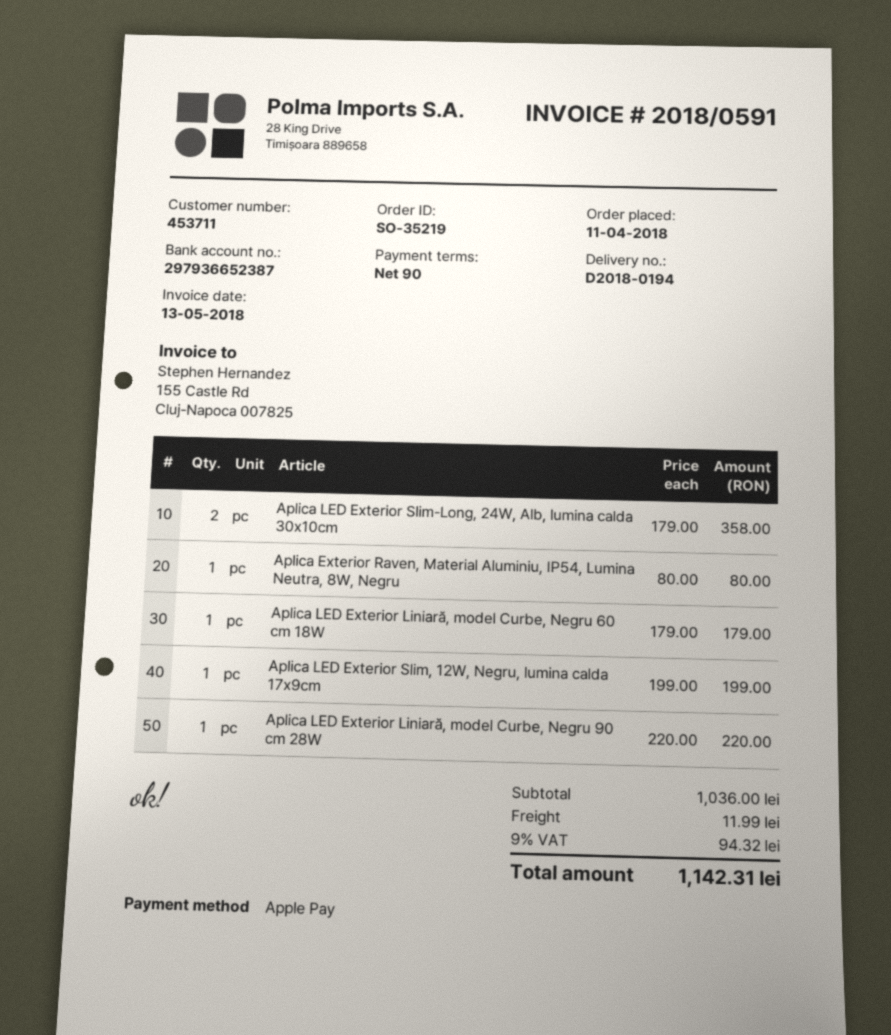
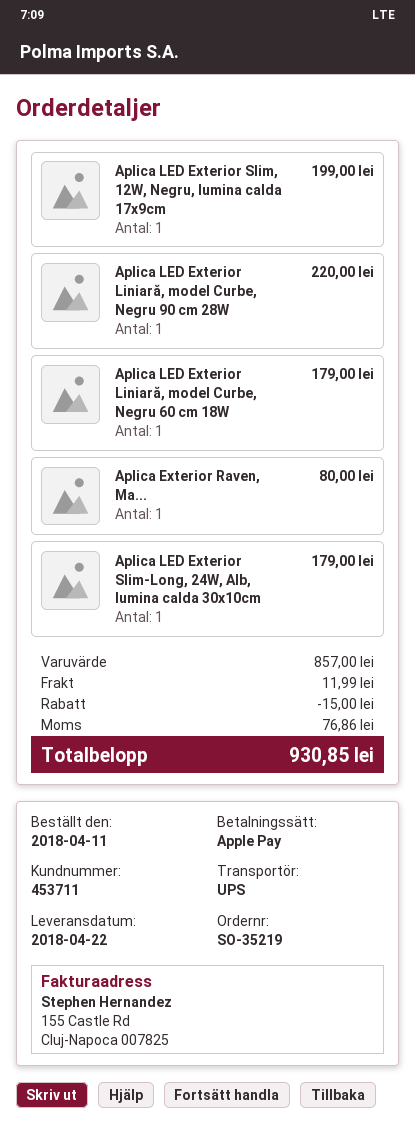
Aplica LED Exterior Slim-Long, 24W, Alb, lumina calda 30x10cm: 2 for 358.00 -> 1 for 179.00
subtotal: 1036.00 -> 857.00
discount: none -> 15.00
tax: 94.32 -> 76.86
total: 1142.31 -> 930.85

